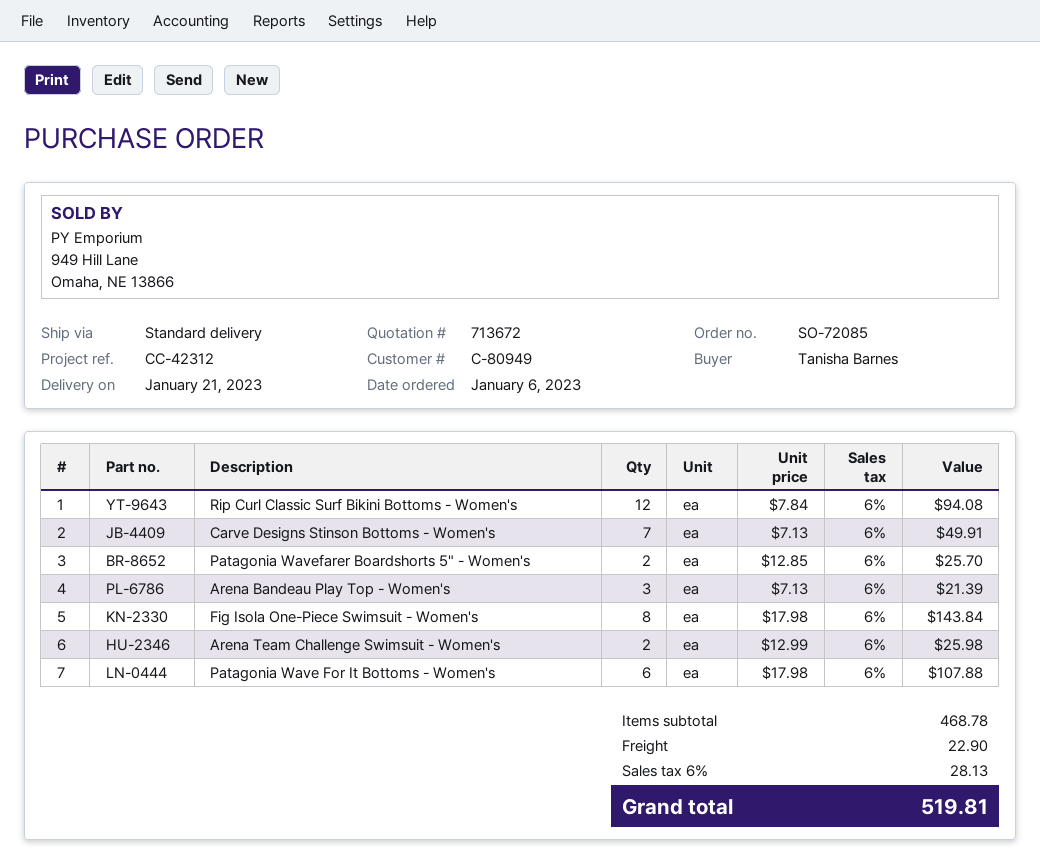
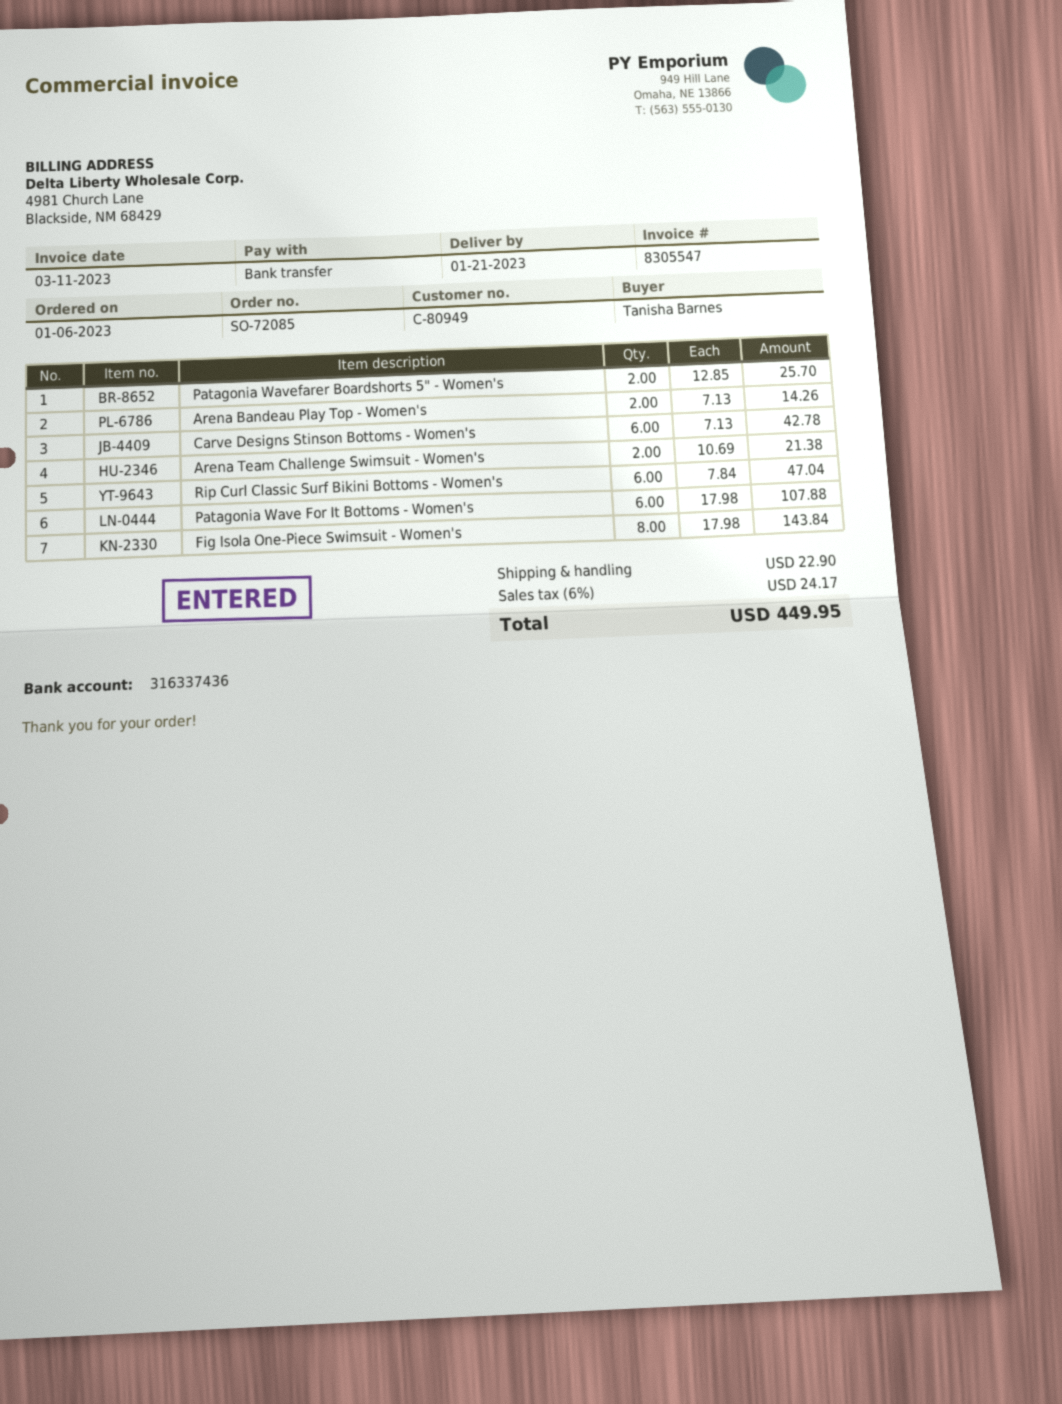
Rip Curl Classic Surf Bikini Bottoms - Women's: 12 x 7.84 = 94.08 -> 6 x 7.84 = 47.04
Carve Designs Stinson Bottoms - Women's: 7 x 7.13 = 49.91 -> 6 x 7.13 = 42.78
Arena Bandeau Play Top - Women's: 3 x 7.13 = 21.39 -> 2 x 7.13 = 14.26
Arena Team Challenge Swimsuit - Women's: 2 x 12.99 = 25.98 -> 2 x 10.69 = 21.38
tax: 6% = 28.13 -> 6% = 24.17
total: 519.81 -> 449.95

